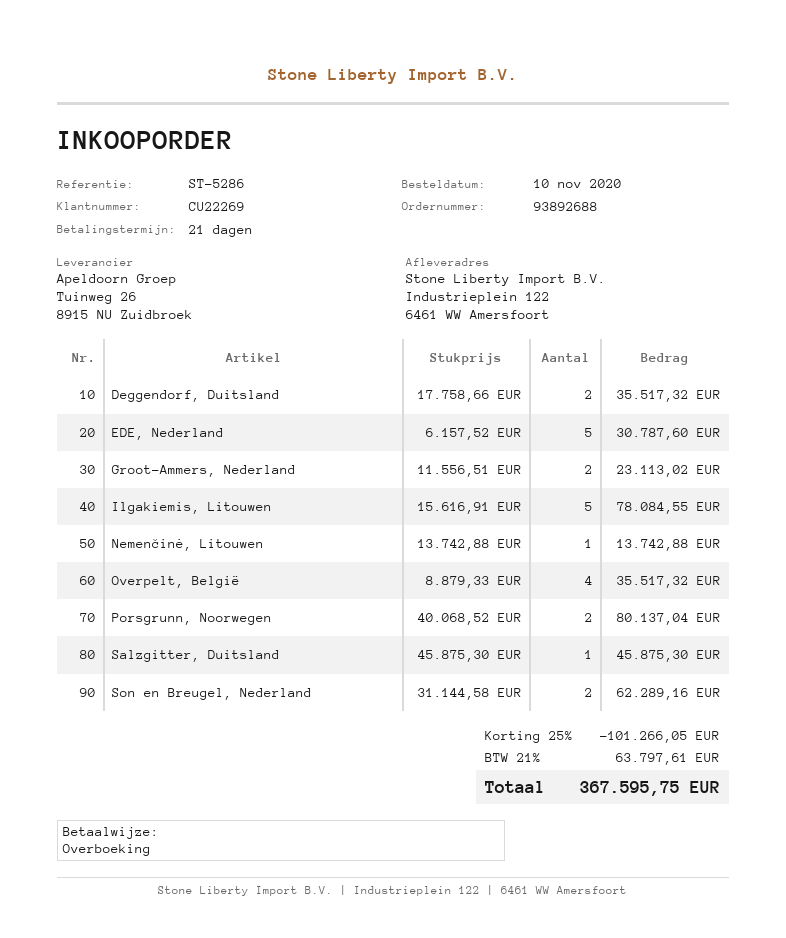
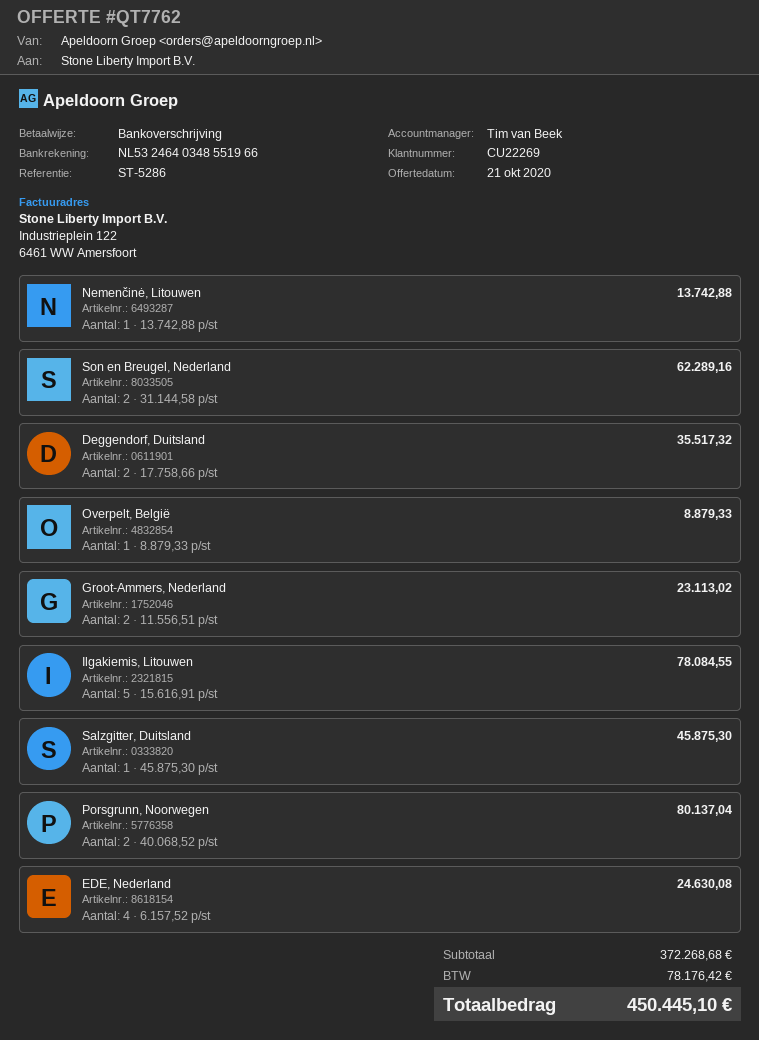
EDE, Nederland: 5 x 6157.52 = 30787.60 -> 4 x 6157.52 = 24630.08
Overpelt, België: 4 x 8879.33 = 35517.32 -> 1 x 8879.33 = 8879.33
discount: 25% = 101266.05 -> none
tax: 63797.61 -> 78176.42
total: 367595.75 -> 450445.10

